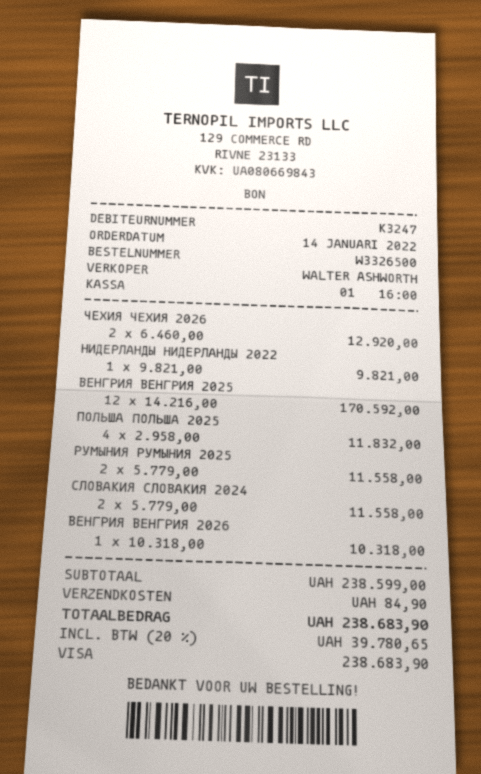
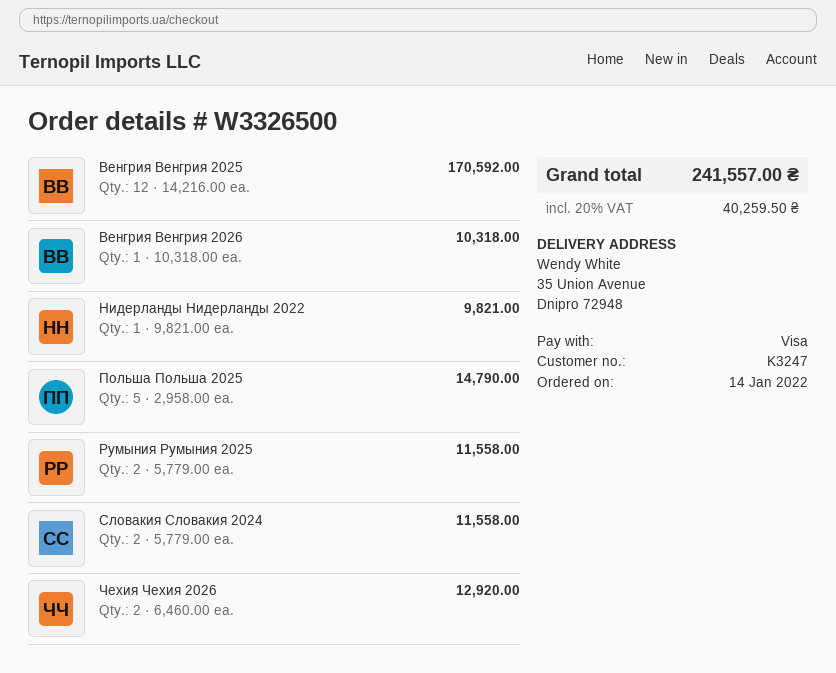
ПОЛЬША ПОЛЬША 2025: 4 x 2958.00 = 11832.00 -> 5 x 2958.00 = 14790.00
shipping: 84.90 -> none
tax: 20% = 39780.65 -> 20% = 40259.50
total: 238683.90 -> 241557.00

